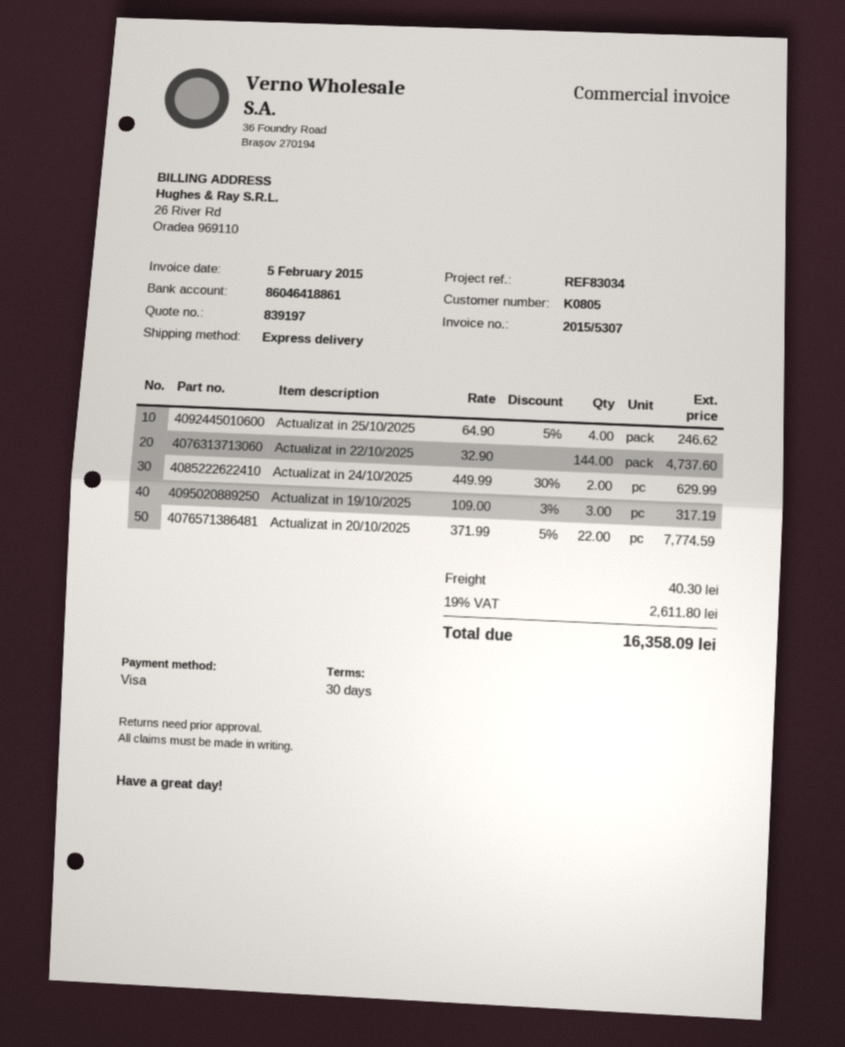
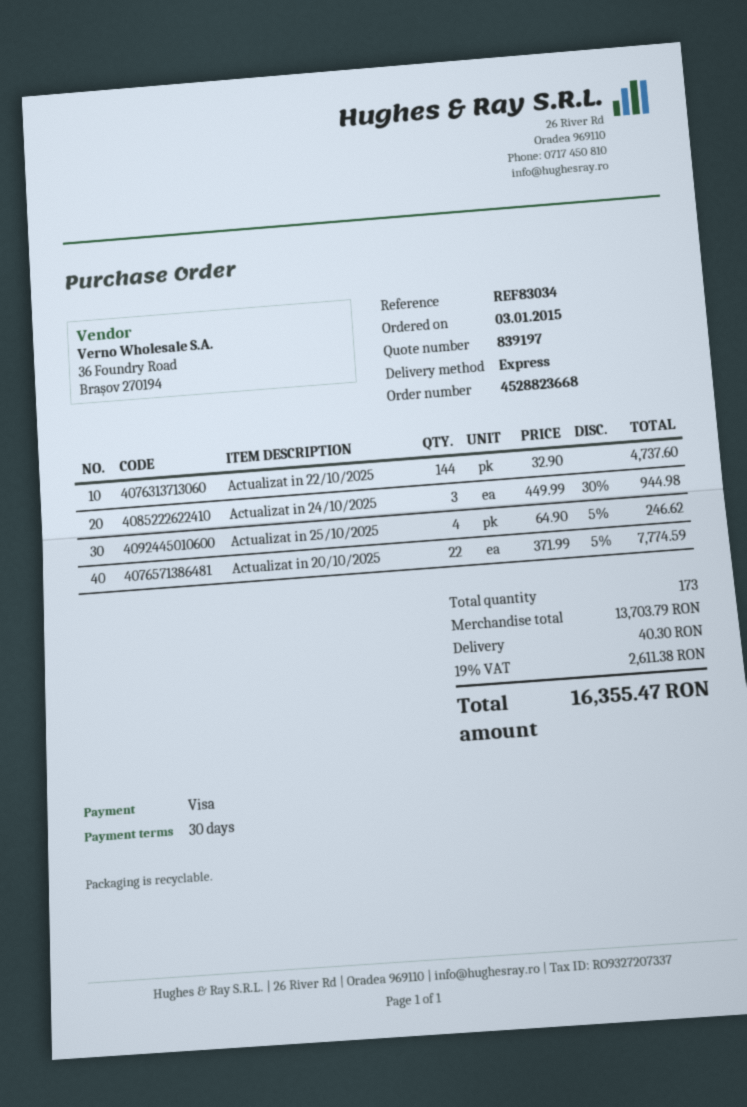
Actualizat in 24/10/2025: 2 x 449.99 - 30% = 629.99 -> 3 x 449.99 - 30% = 944.98
Actualizat in 19/10/2025: 3 x 109.00 - 3% = 317.19 -> none
tax: 19% = 2611.80 -> 19% = 2611.38
total: 16358.09 -> 16355.47

